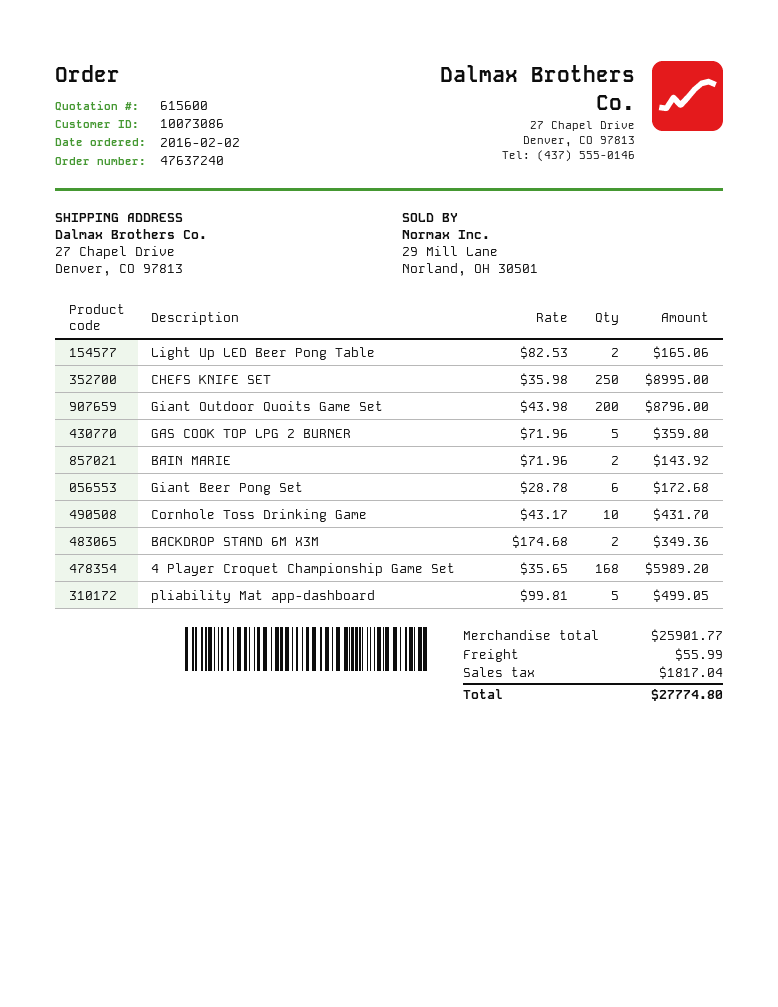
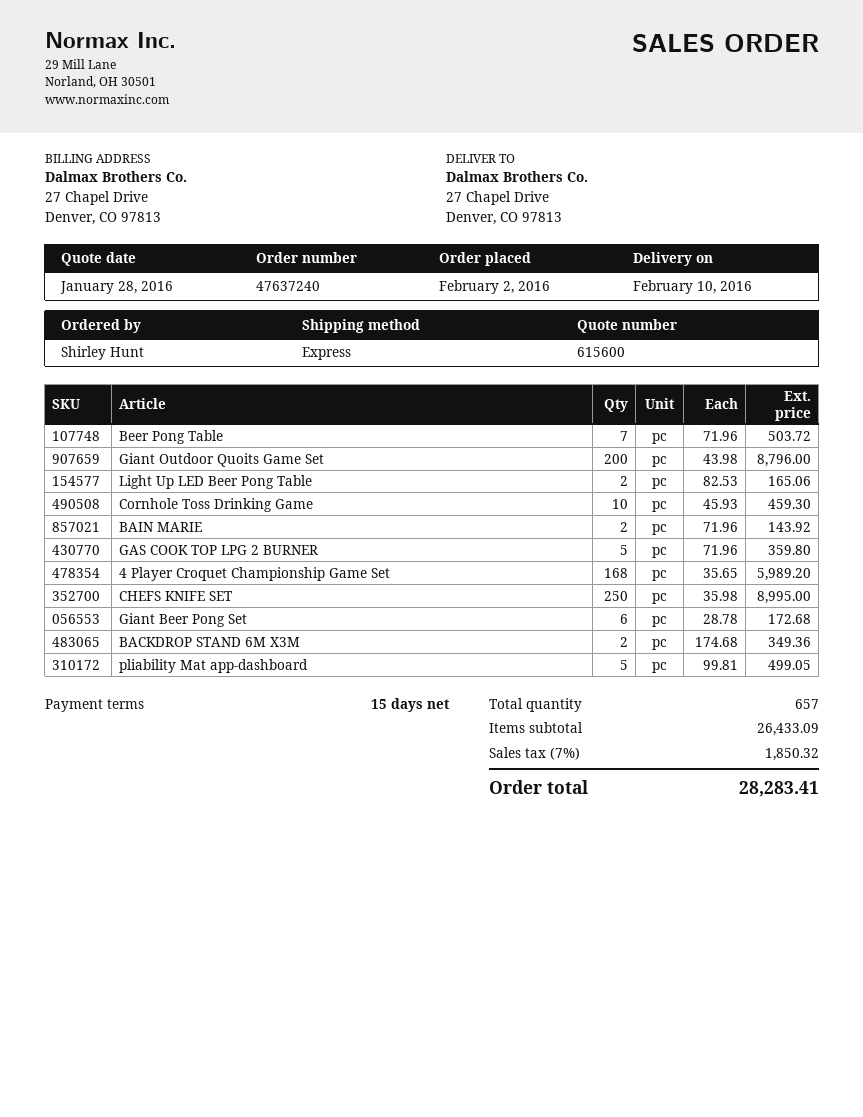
Cornhole Toss Drinking Game: 10 x 43.17 = 431.70 -> 10 x 45.93 = 459.30
Beer Pong Table: none -> 7 x 71.96 = 503.72
subtotal: 25901.77 -> 26433.09
shipping: 55.99 -> none
tax: 1817.04 -> 1850.32
total: 27774.80 -> 28283.41

